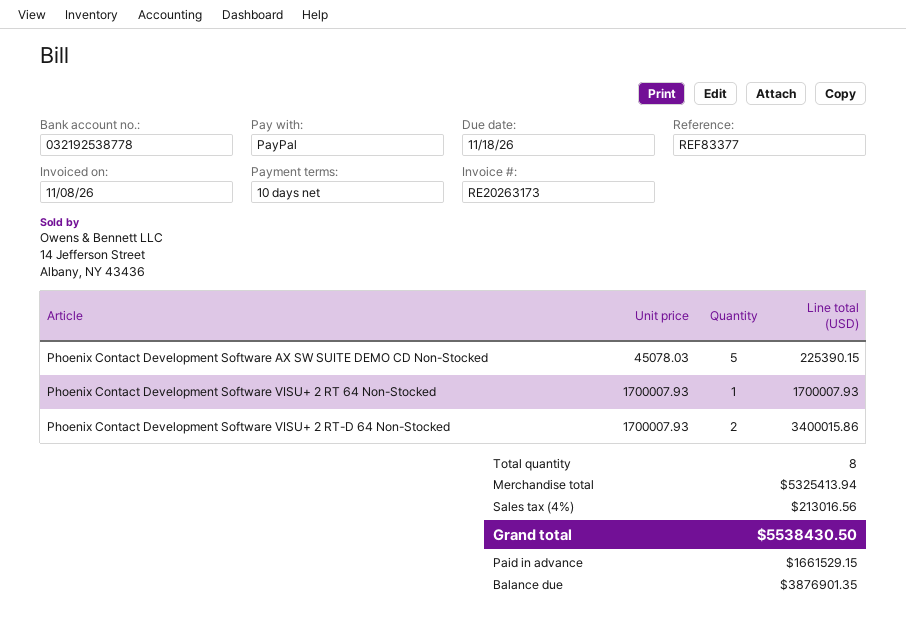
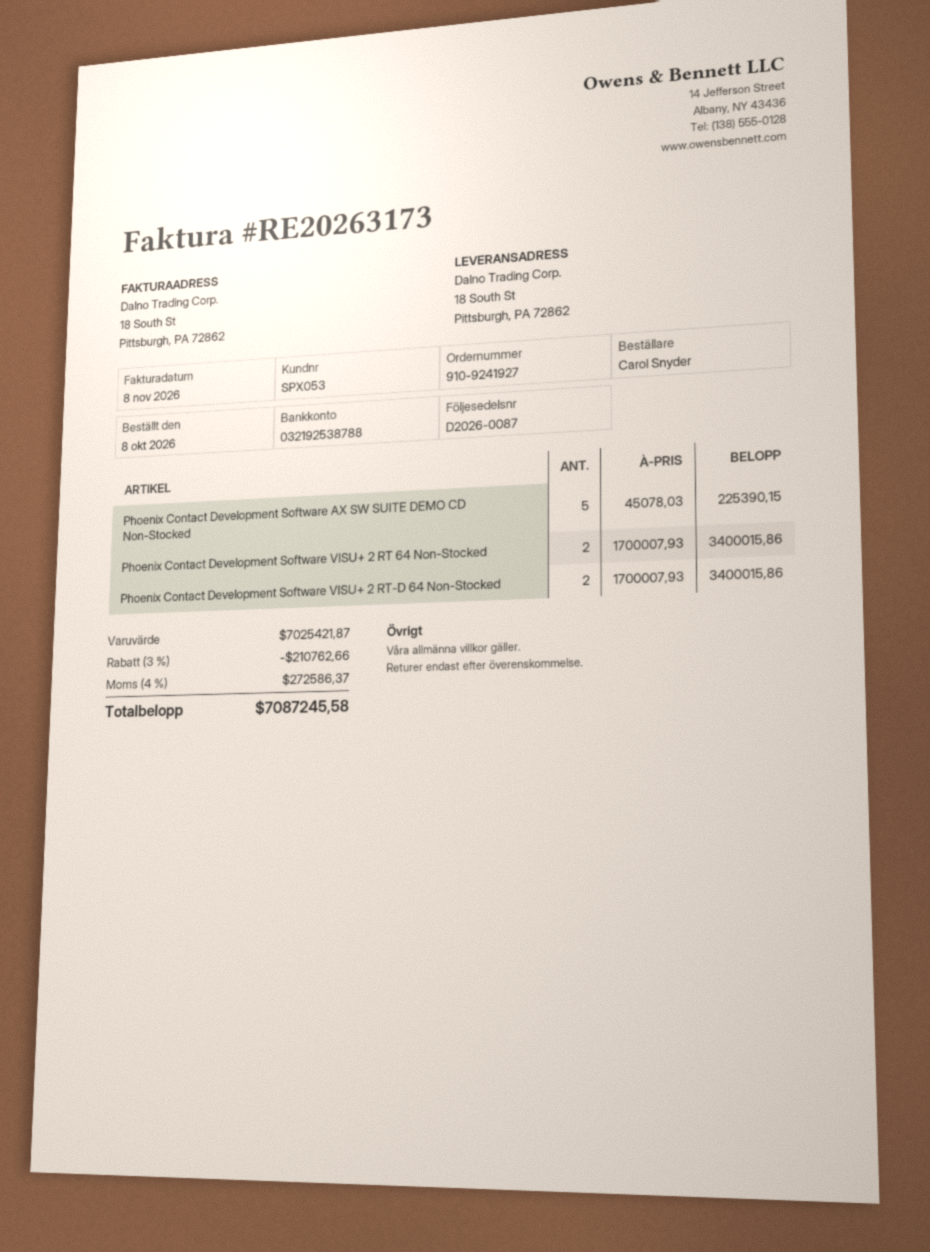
bank account: 032192538778 -> 032192538788
Phoenix Contact Development Software VISU+ 2 RT 64 Non-Stocked: 1 x 1700007.93 = 1700007.93 -> 2 x 1700007.93 = 3400015.86
subtotal: 5325413.94 -> 7025421.87
discount: none -> 3% = 210762.66
tax: 4% = 213016.56 -> 4% = 272586.37
total: 5538430.50 -> 7087245.58

